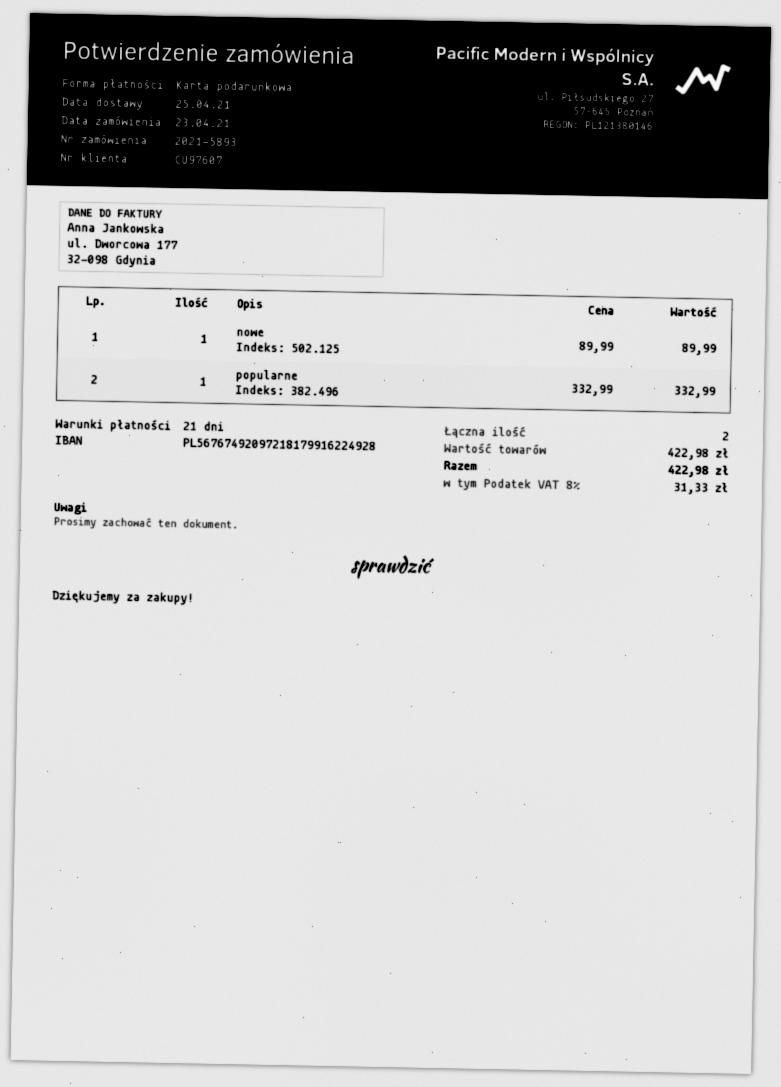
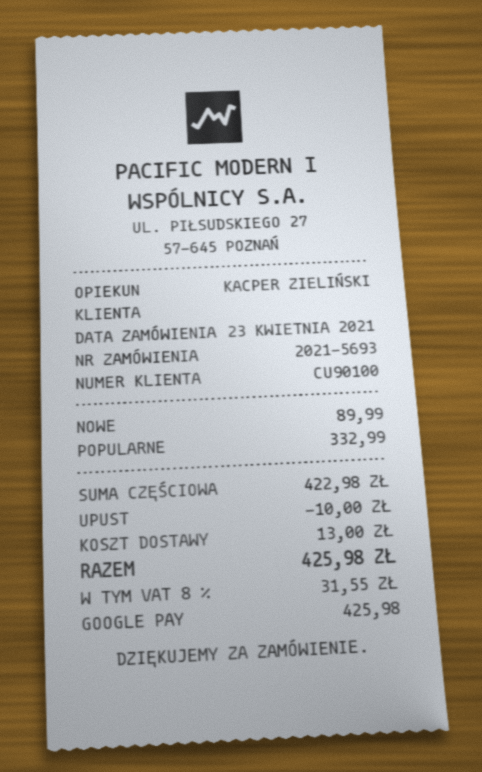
order number: 2021-5893 -> 2021-5693
customer number: CU97607 -> CU90100
payment method: gift card -> Google Pay
discount: none -> 10.00
shipping: none -> 13.00
tax: 8% = 31.33 -> 8% = 31.55
total: 422.98 -> 425.98

